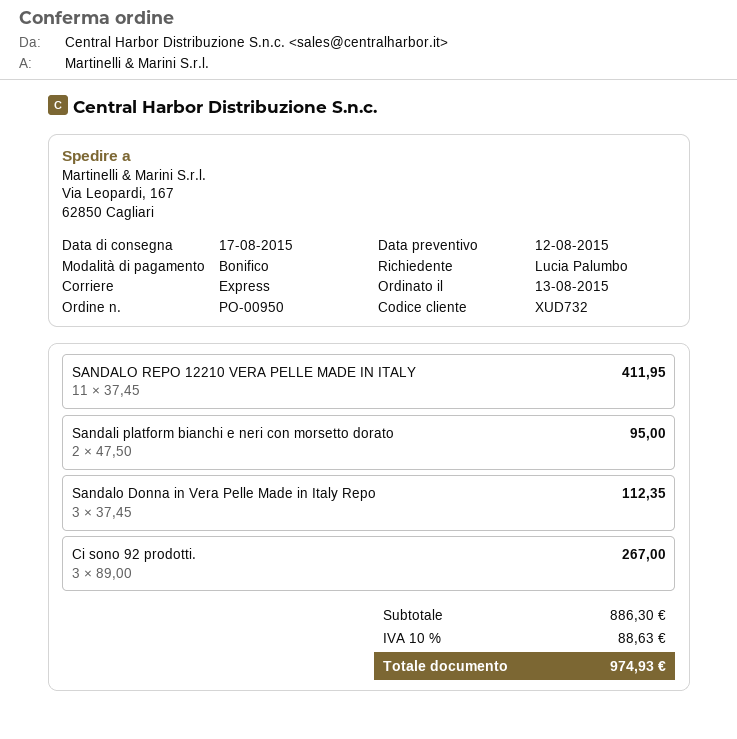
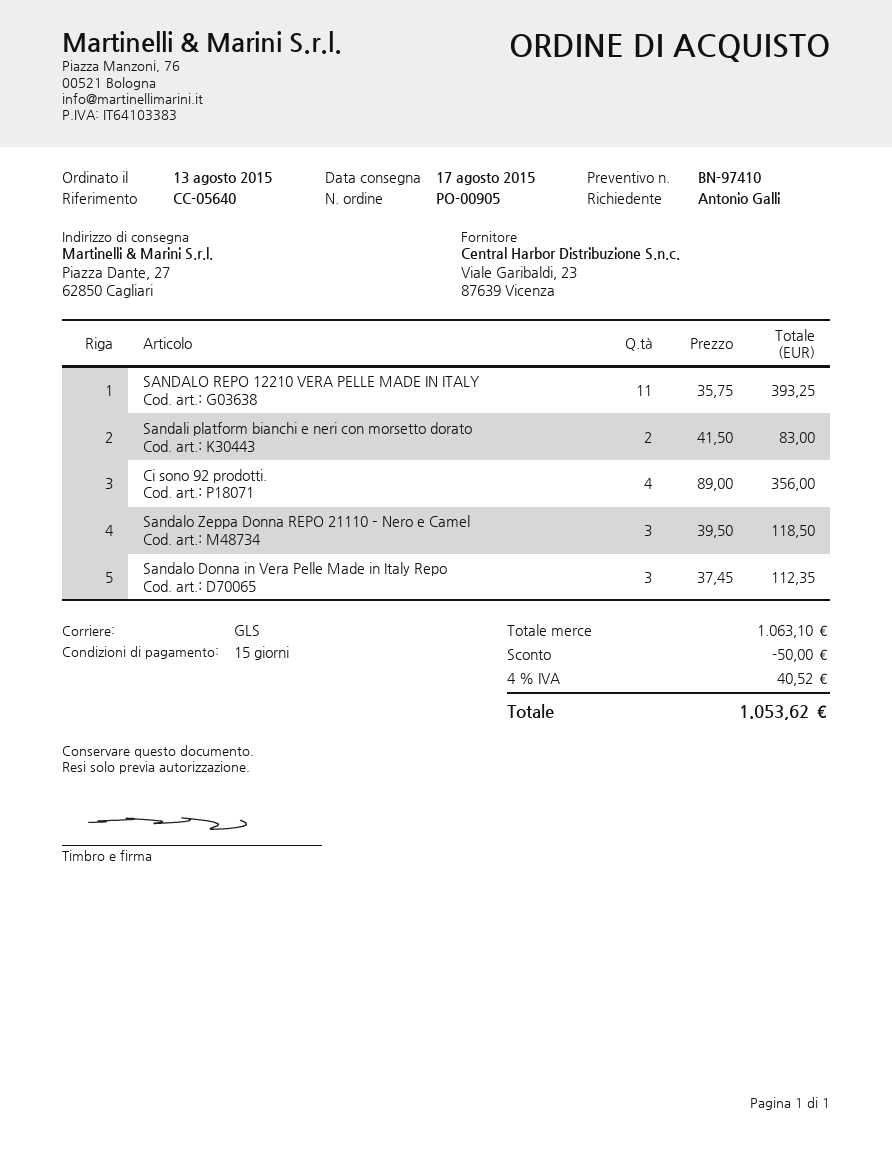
order number: PO-00950 -> PO-00905
ordered by: Lucia Palumbo -> Antonio Galli
shipping method: express -> GLS
ship to: Via Leopardi, 167, 62850 Cagliari -> Piazza Dante, 27, 62850 Cagliari
SANDALO REPO 12210 VERA PELLE MADE IN ITALY: 11 x 37.45 = 411.95 -> 11 x 35.75 = 393.25
Sandali platform bianchi e neri con morsetto dorato: 2 x 47.50 = 95.00 -> 2 x 41.50 = 83.00
Ci sono 92 prodotti.: 3 x 89.00 = 267.00 -> 4 x 89.00 = 356.00
Sandalo Zeppa Donna REPO 21110 – Nero e Camel: none -> 3 x 39.50 = 118.50
subtotal: 886.30 -> 1063.10
discount: none -> 50.00
tax: 10% = 88.63 -> 4% = 40.52
total: 974.93 -> 1053.62

